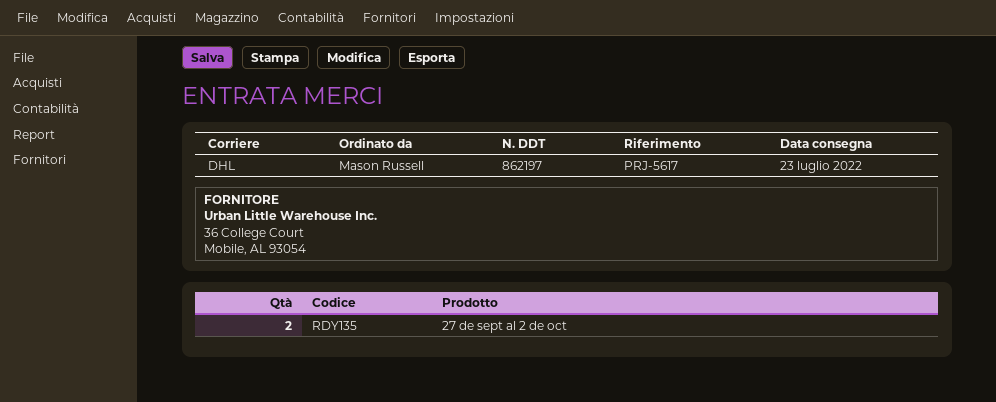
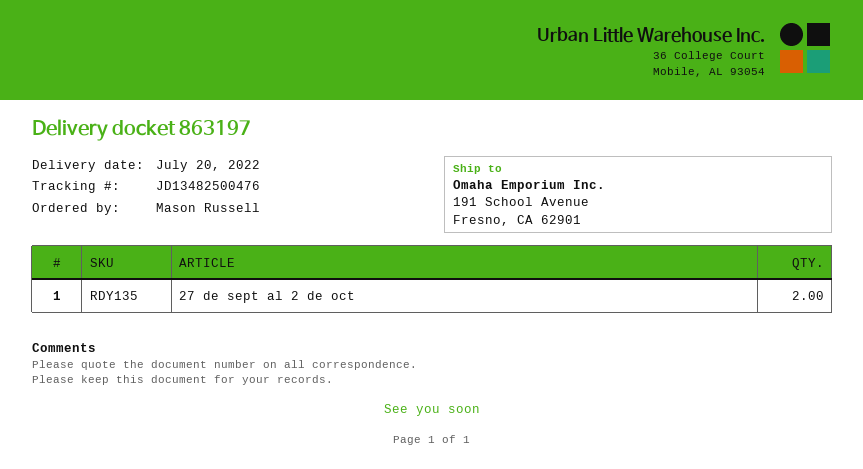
delivery note number: 862197 -> 863197
delivery date: 2022-07-23 -> 2022-07-20

